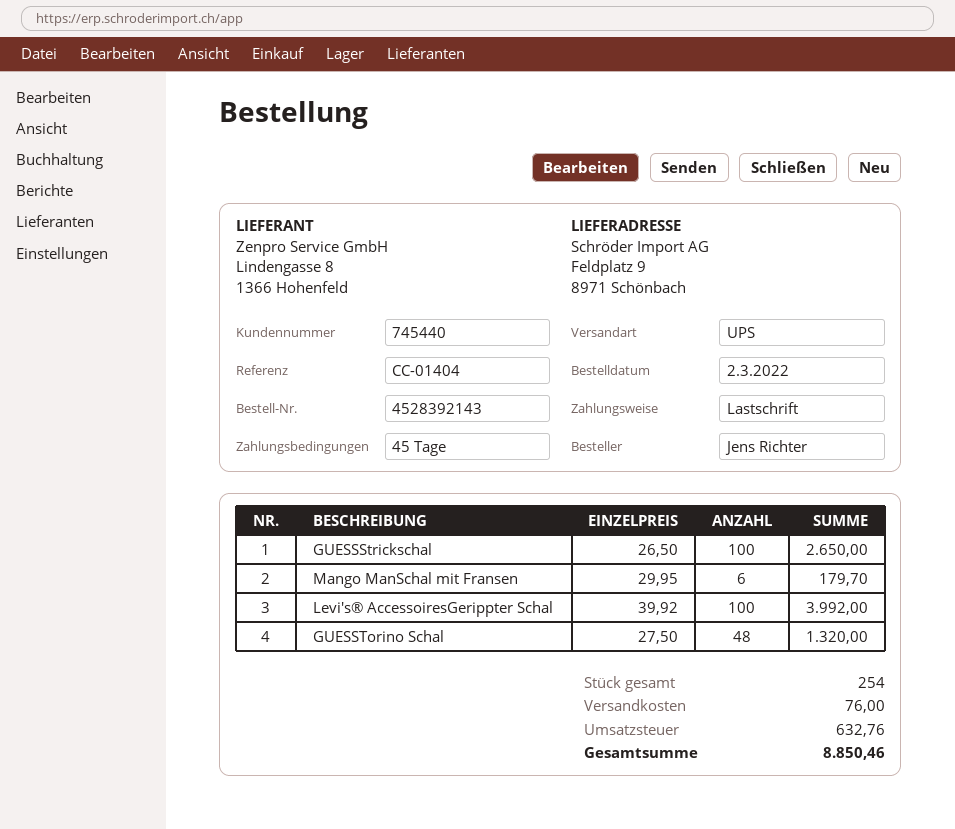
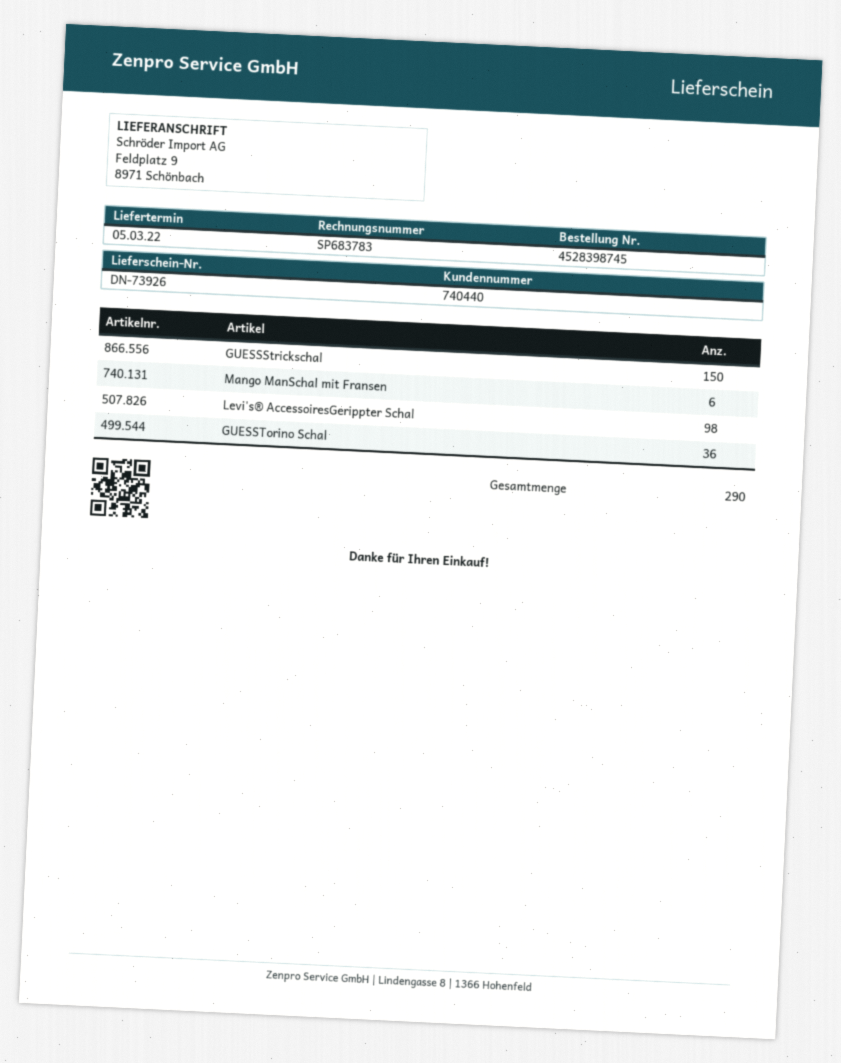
order number: 4528392143 -> 4528398745
customer number: 745440 -> 740440
GUESSStrickschal: 100 -> 150
Levi's® AccessoiresGerippter Schal: 100 -> 98
GUESSTorino Schal: 48 -> 36
total quantity: 254 -> 290

